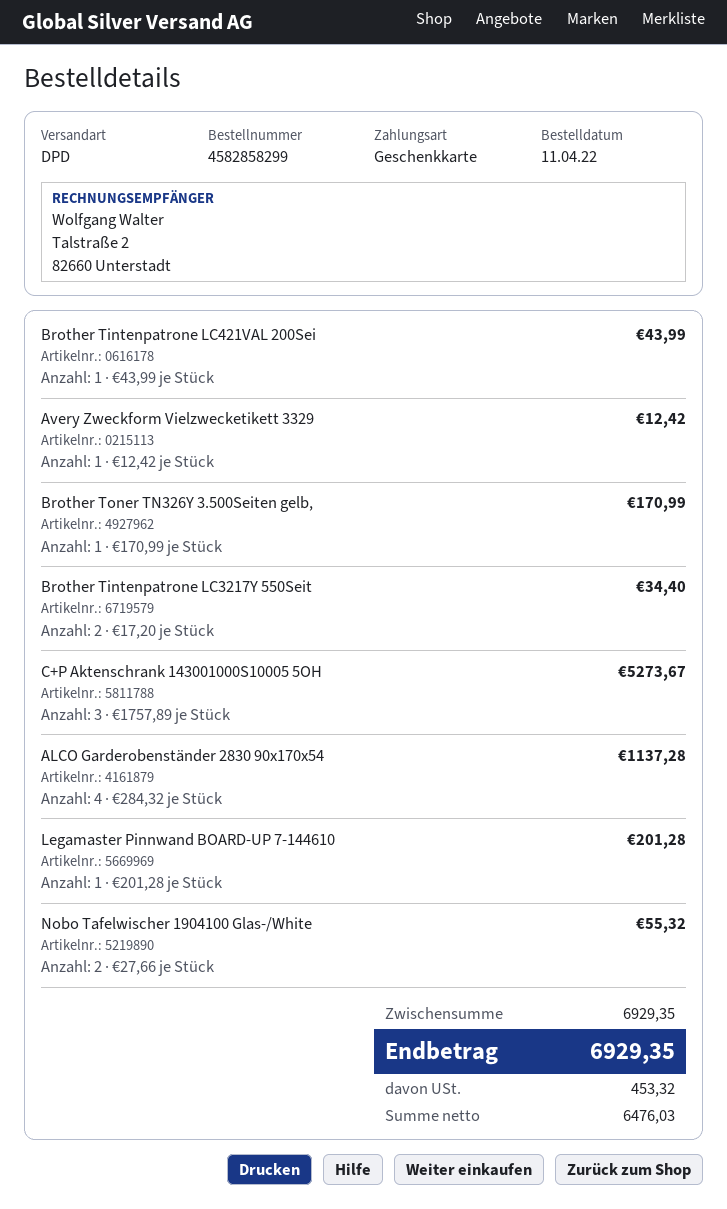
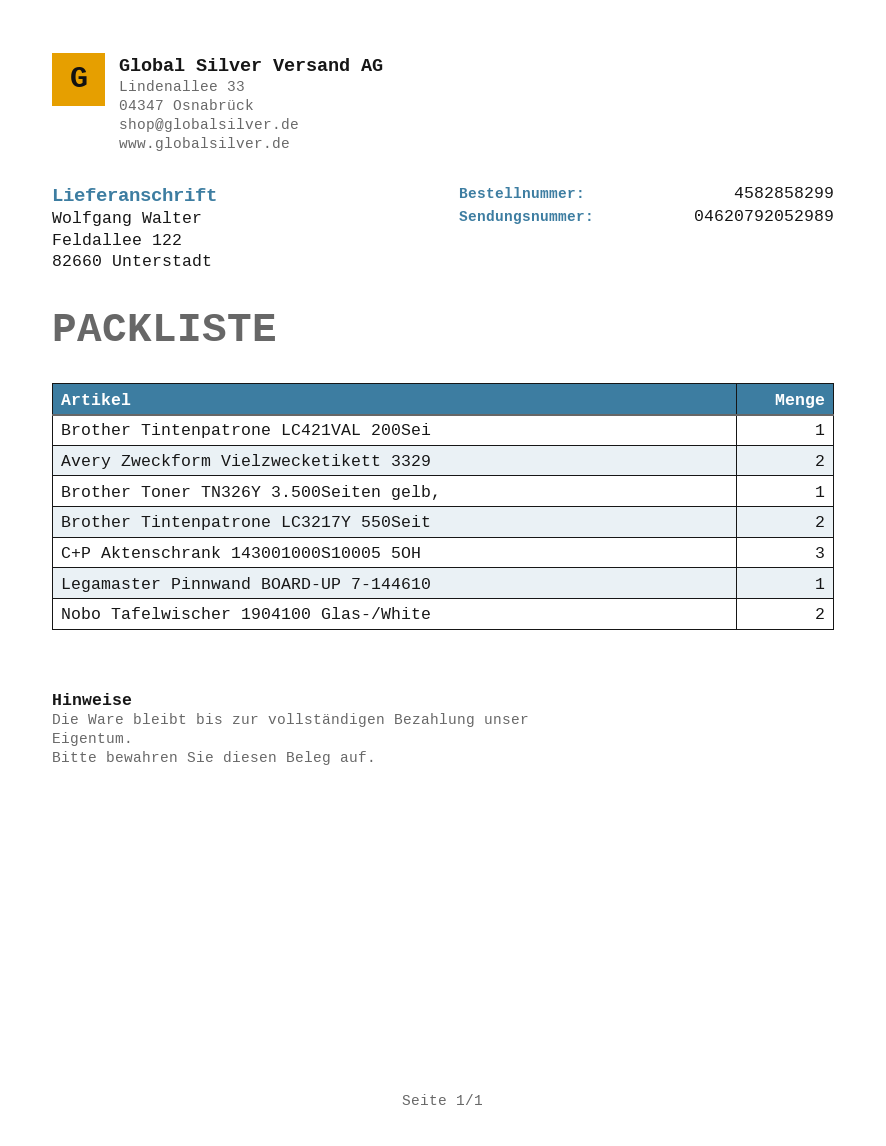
Avery Zweckform Vielzwecketikett 3329: 1 -> 2
ALCO Garderobenständer 2830 90x170x54: 4 -> none

